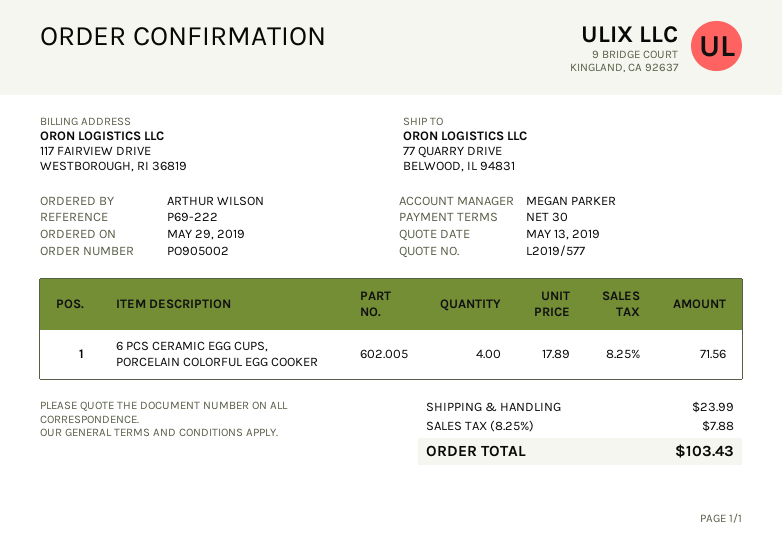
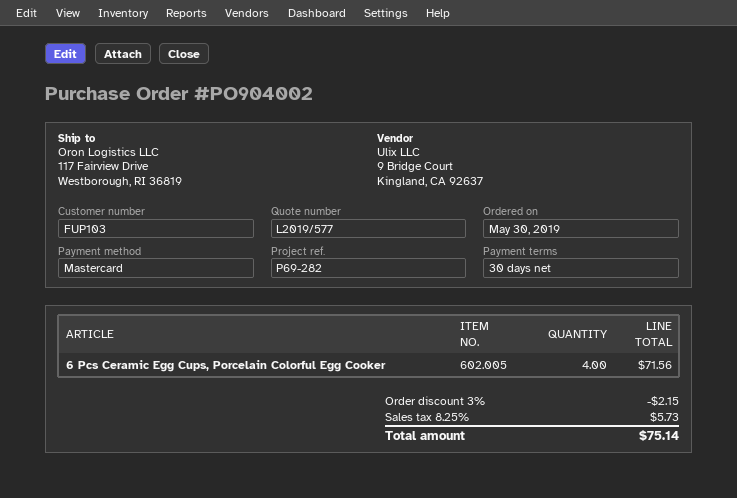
order number: PO905002 -> PO904002
order date: 2019-05-29 -> 2019-05-30
reference: P69-222 -> P69-282
ship to: 77 QUARRY DRIVE, BELWOOD, IL 94831 -> 117 Fairview Drive, Westborough, RI 36819
discount: none -> 3% = 2.15
shipping: 23.99 -> none
tax: 8.25% = 7.88 -> 8.25% = 5.73
total: 103.43 -> 75.14

